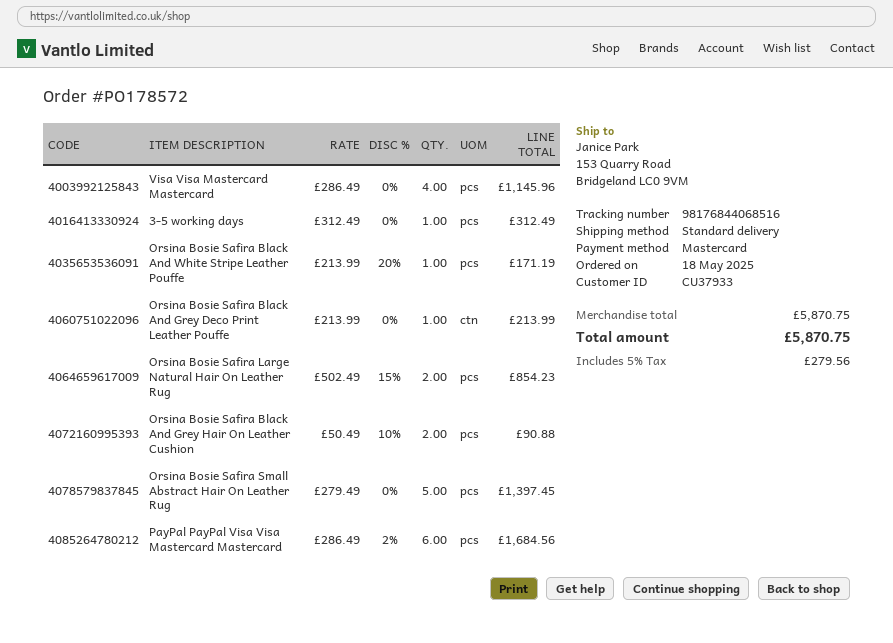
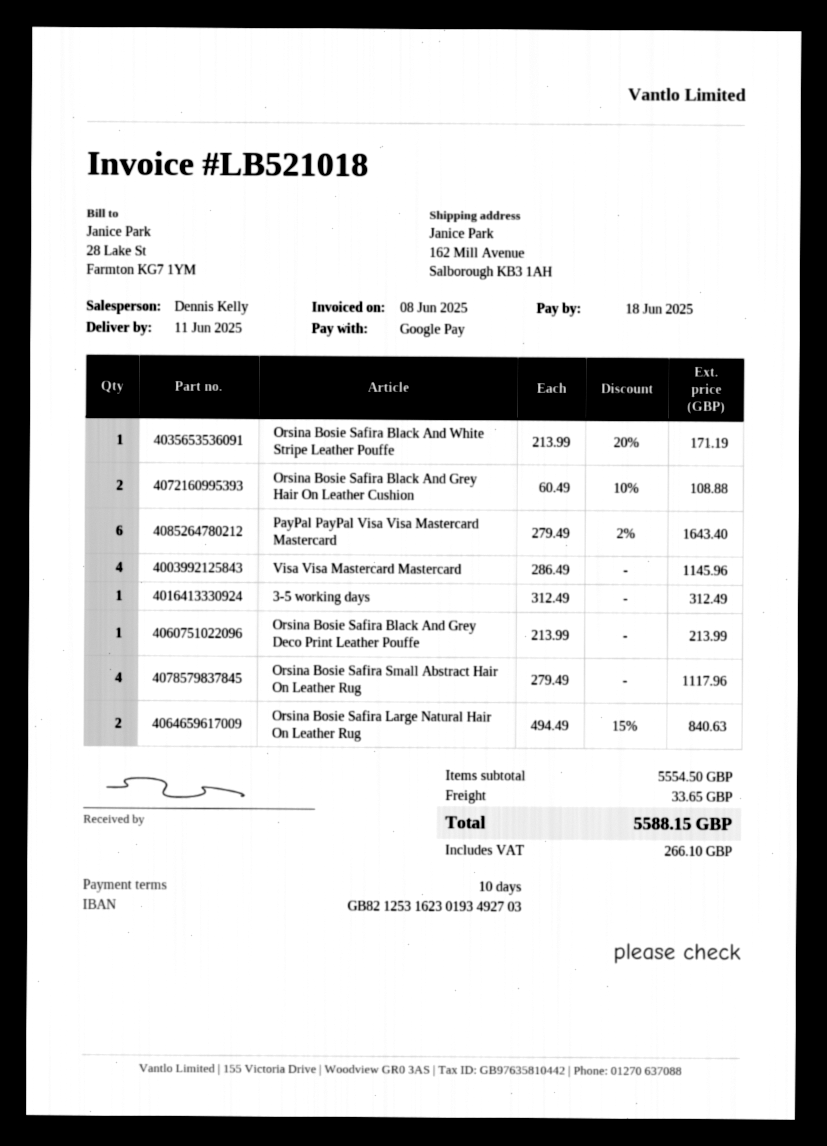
payment method: Mastercard -> Google Pay
ship to: 153 Quarry Road, Bridgeland LC0 9VM -> 162 Mill Avenue, Salborough KB3 1AH
Orsina Bosie Safira Large Natural Hair On Leather Rug: 2 x 502.49 - 15% = 854.23 -> 2 x 494.49 - 15% = 840.63
Orsina Bosie Safira Black And Grey Hair On Leather Cushion: 2 x 50.49 - 10% = 90.88 -> 2 x 60.49 - 10% = 108.88
Orsina Bosie Safira Small Abstract Hair On Leather Rug: 5 x 279.49 = 1397.45 -> 4 x 279.49 = 1117.96
PayPal PayPal Visa Visa Mastercard Mastercard: 6 x 286.49 - 2% = 1684.56 -> 6 x 279.49 - 2% = 1643.40
subtotal: 5870.75 -> 5554.50
shipping: none -> 33.65
tax: 279.56 -> 266.10
total: 5870.75 -> 5588.15

